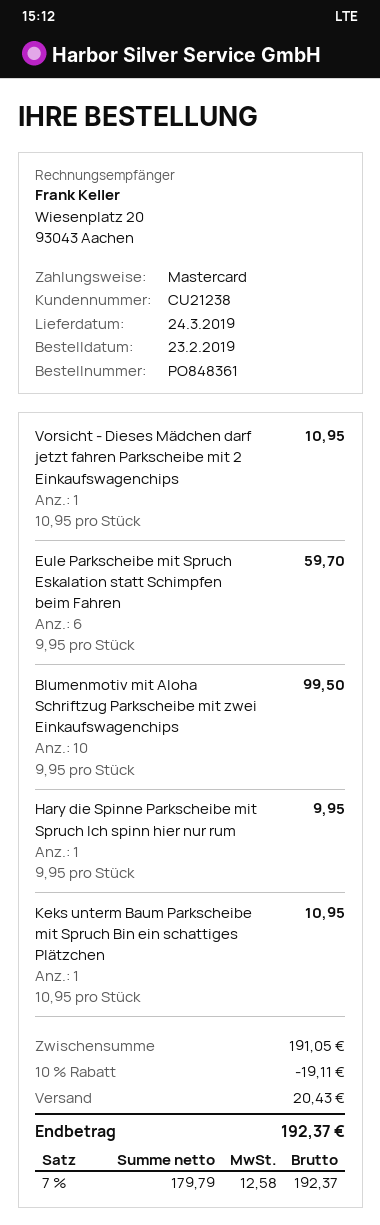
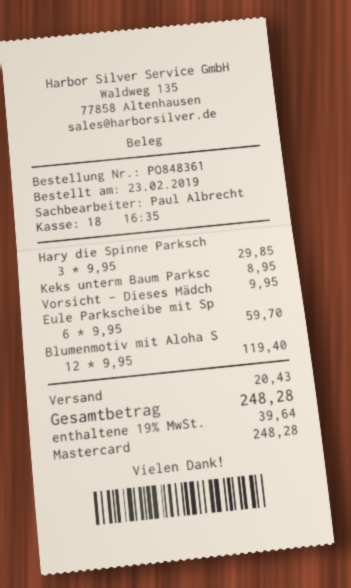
Vorsicht - Dieses Mädchen darf jetzt fahren Parkscheibe mit 2 Einkaufswagenchips: 1 x 10.95 = 10.95 -> 1 x 9.95 = 9.95
Blumenmotiv mit Aloha Schriftzug Parkscheibe mit zwei Einkaufswagenchips: 10 x 9.95 = 99.50 -> 12 x 9.95 = 119.40
Hary die Spinne Parkscheibe mit Spruch Ich spinn hier nur rum: 1 x 9.95 = 9.95 -> 3 x 9.95 = 29.85
Keks unterm Baum Parkscheibe mit Spruch Bin ein schattiges Plätzchen: 1 x 10.95 = 10.95 -> 1 x 8.95 = 8.95
discount: 10% = 19.11 -> none
tax: 7% = 12.58 -> 19% = 39.64
total: 192.37 -> 248.28

